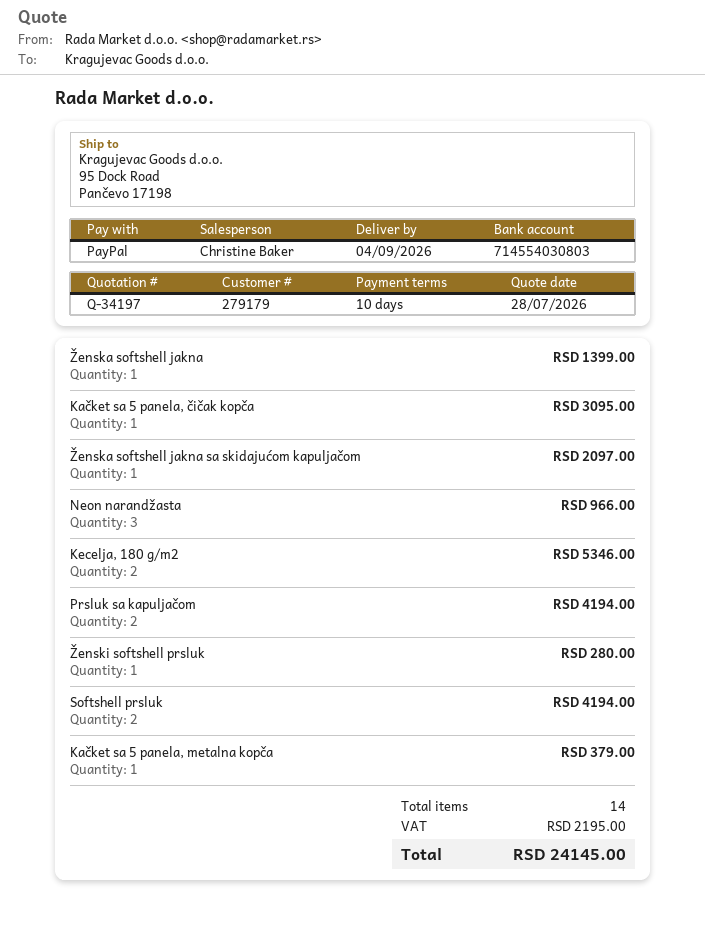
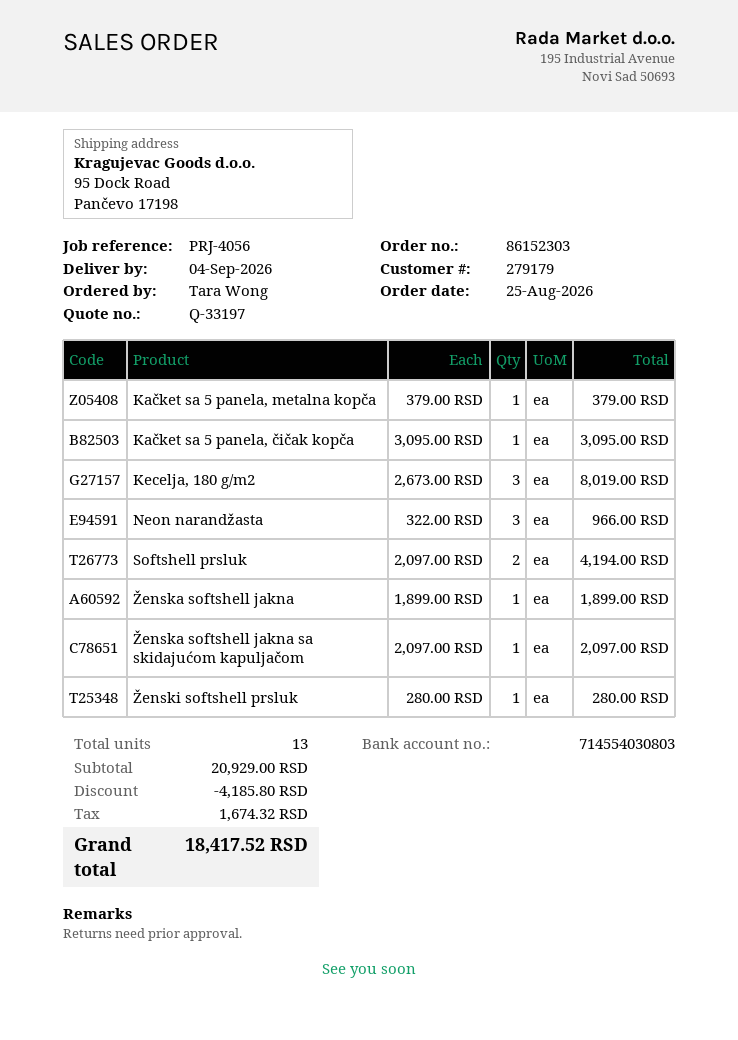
quote number: Q-34197 -> Q-33197
Ženska softshell jakna: 1 for 1399.00 -> 1 for 1899.00
Kecelja, 180 g/m2: 2 for 5346.00 -> 3 for 8019.00
Prsluk sa kapuljačom: 2 for 4194.00 -> none
total quantity: 14 -> 13
discount: none -> 4185.80
tax: 2195.00 -> 1674.32
total: 24145.00 -> 18417.52

